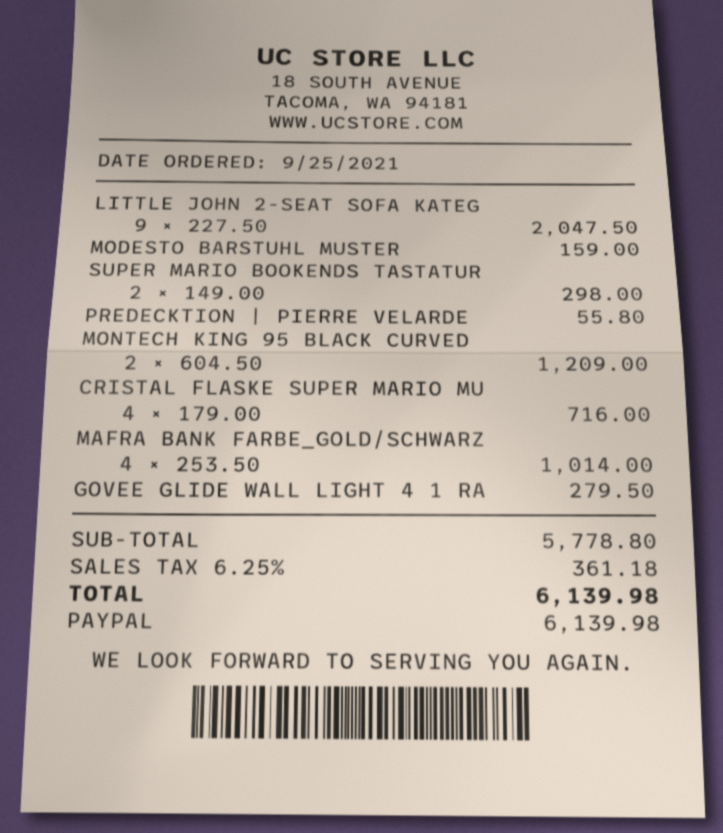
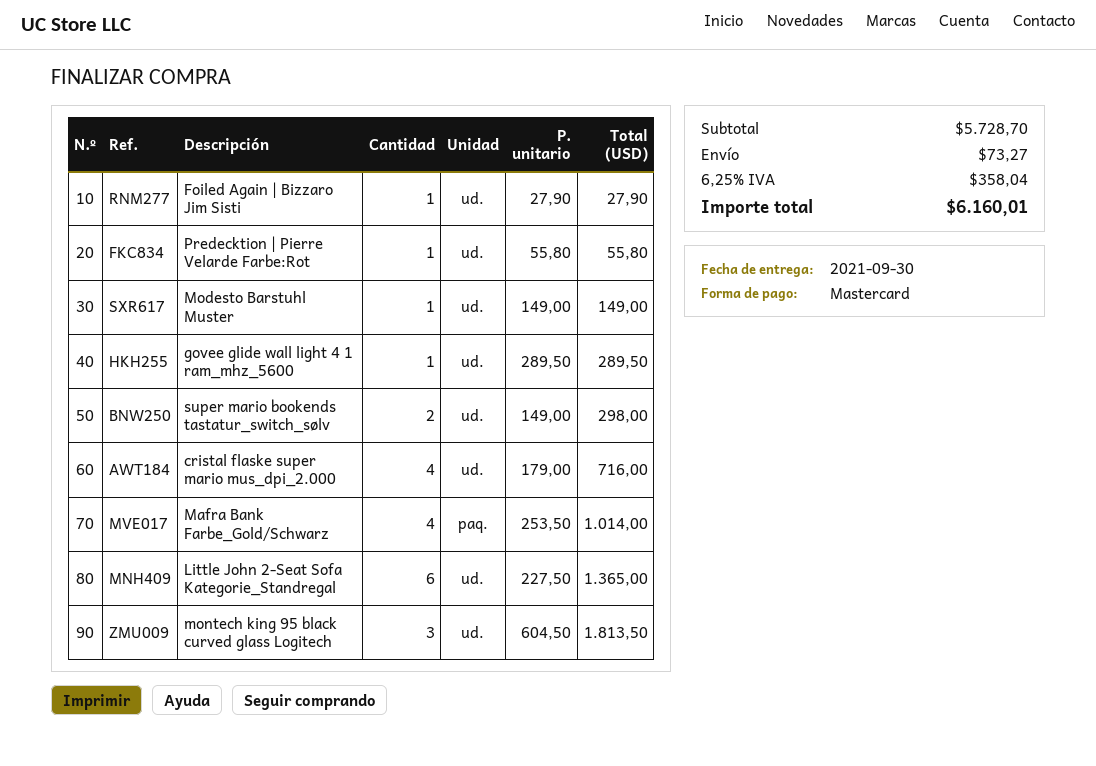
payment method: PayPal -> Mastercard
LITTLE JOHN 2-SEAT SOFA KATEG: 9 x 227.50 = 2047.50 -> 6 x 227.50 = 1365.00
MODESTO BARSTUHL MUSTER: 1 x 159.00 = 159.00 -> 1 x 149.00 = 149.00
MONTECH KING 95 BLACK CURVED: 2 x 604.50 = 1209.00 -> 3 x 604.50 = 1813.50
GOVEE GLIDE WALL LIGHT 4 1 RA: 1 x 279.50 = 279.50 -> 1 x 289.50 = 289.50
Foiled Again | Bizzaro Jim Sisti: none -> 1 x 27.90 = 27.90
subtotal: 5778.80 -> 5728.70
shipping: none -> 73.27
tax: 6.25% = 361.18 -> 6.25% = 358.04
total: 6139.98 -> 6160.01

